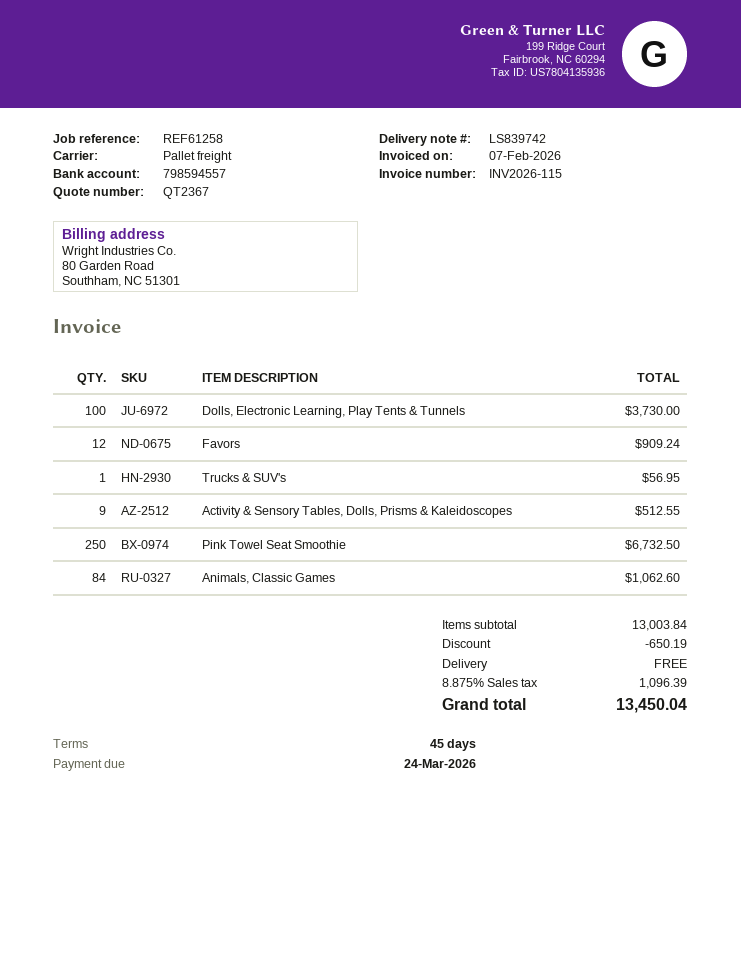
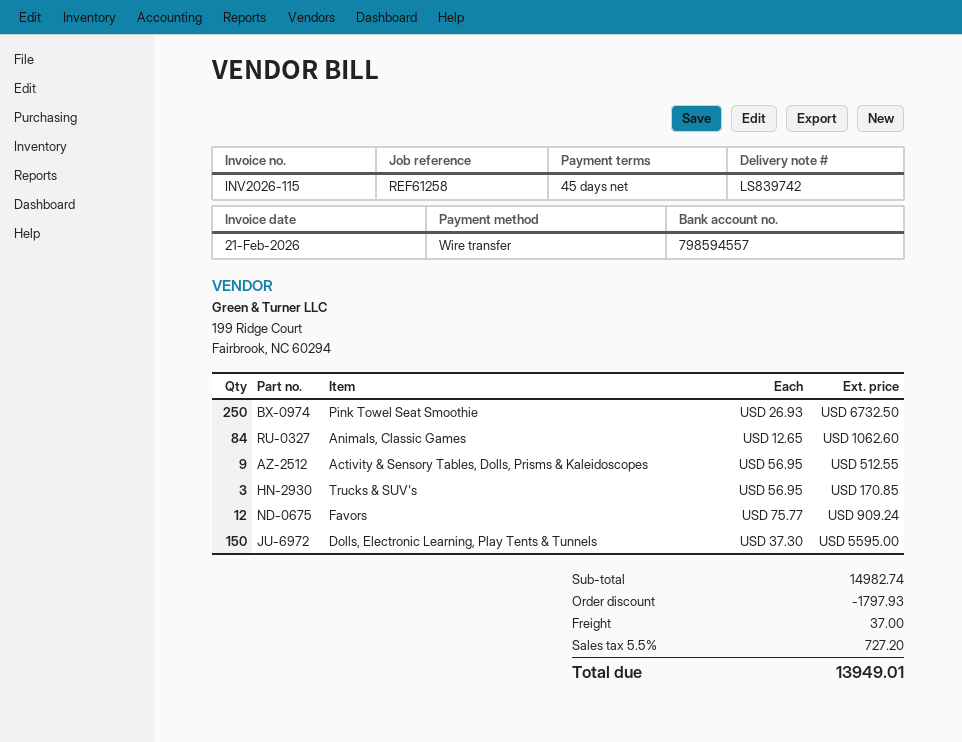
invoice date: 2026-02-07 -> 2026-02-21
Dolls, Electronic Learning, Play Tents & Tunnels: 100 for 3730.00 -> 150 for 5595.00
Trucks & SUV's: 1 for 56.95 -> 3 for 170.85
subtotal: 13003.84 -> 14982.74
discount: 650.19 -> 1797.93
shipping: 0.00 -> 37.00
tax: 8.875% = 1096.39 -> 5.5% = 727.20
total: 13450.04 -> 13949.01

